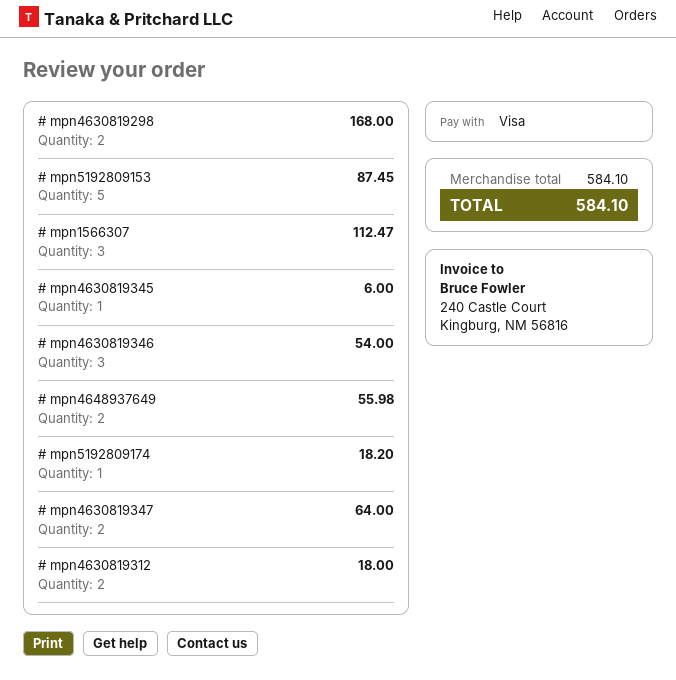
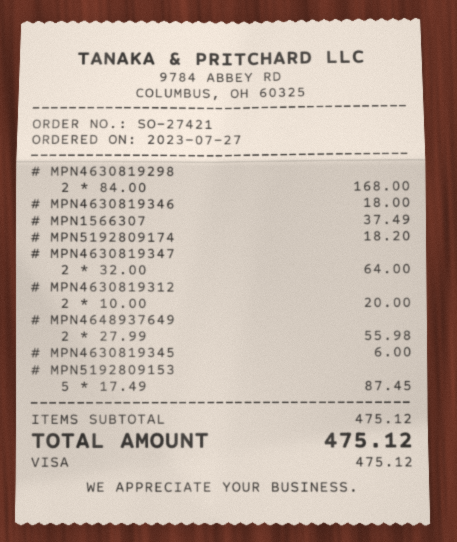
# mpn1566307: 3 for 112.47 -> 1 for 37.49
# mpn4630819346: 3 for 54.00 -> 1 for 18.00
# mpn4630819312: 2 for 18.00 -> 2 for 20.00
subtotal: 584.10 -> 475.12
total: 584.10 -> 475.12

